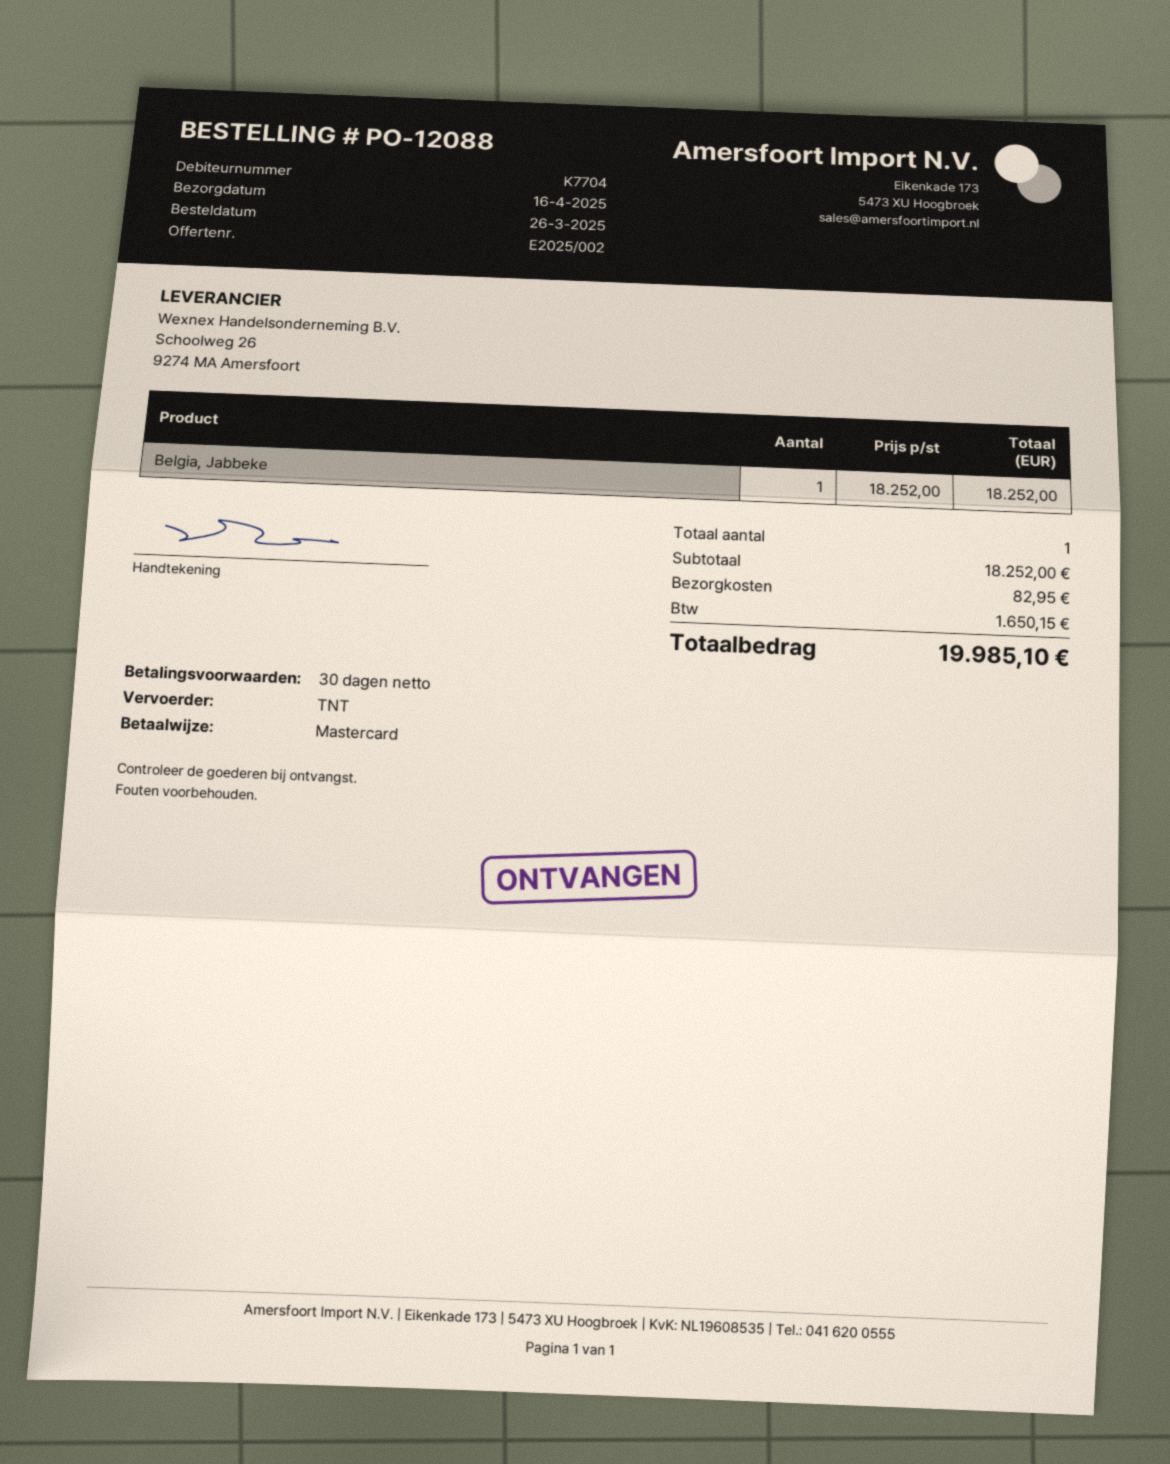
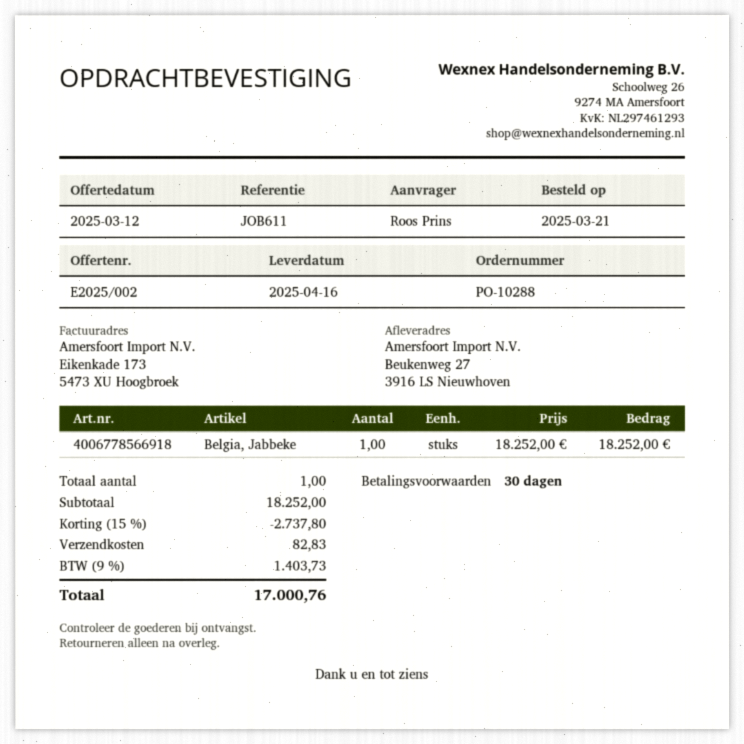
order number: PO-12088 -> PO-10288
order date: 2025-03-26 -> 2025-03-21
discount: none -> 15% = 2737.80
shipping: 82.95 -> 82.83
tax: 1650.15 -> 1403.73
total: 19985.10 -> 17000.76

